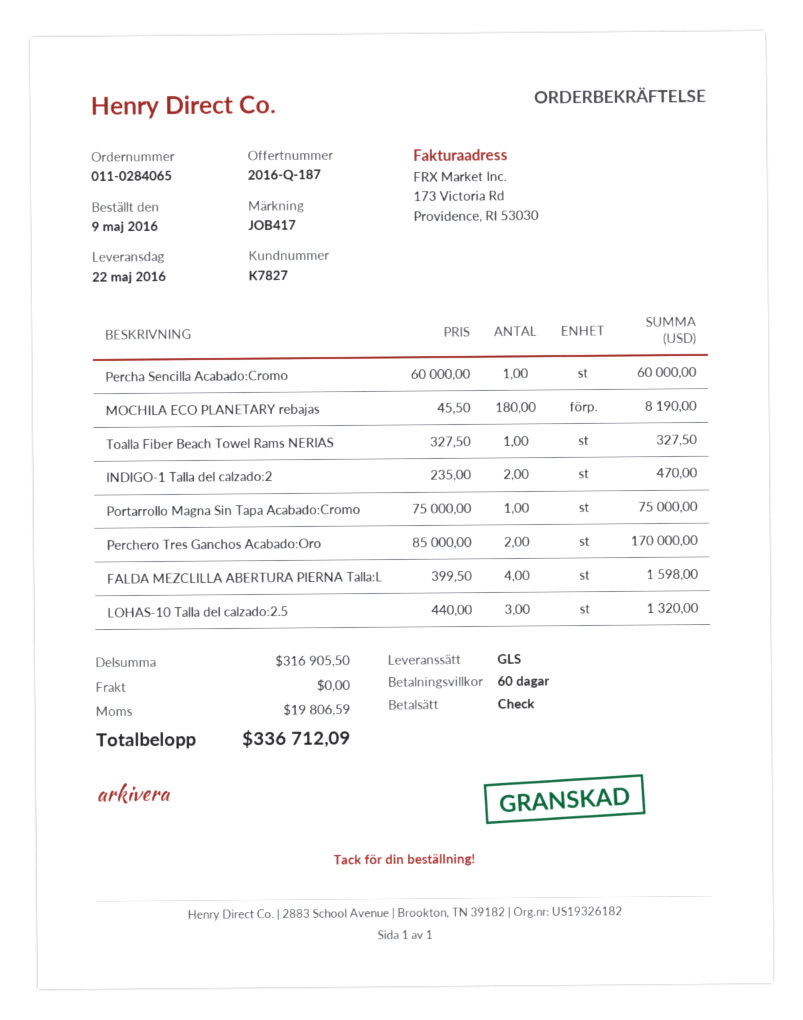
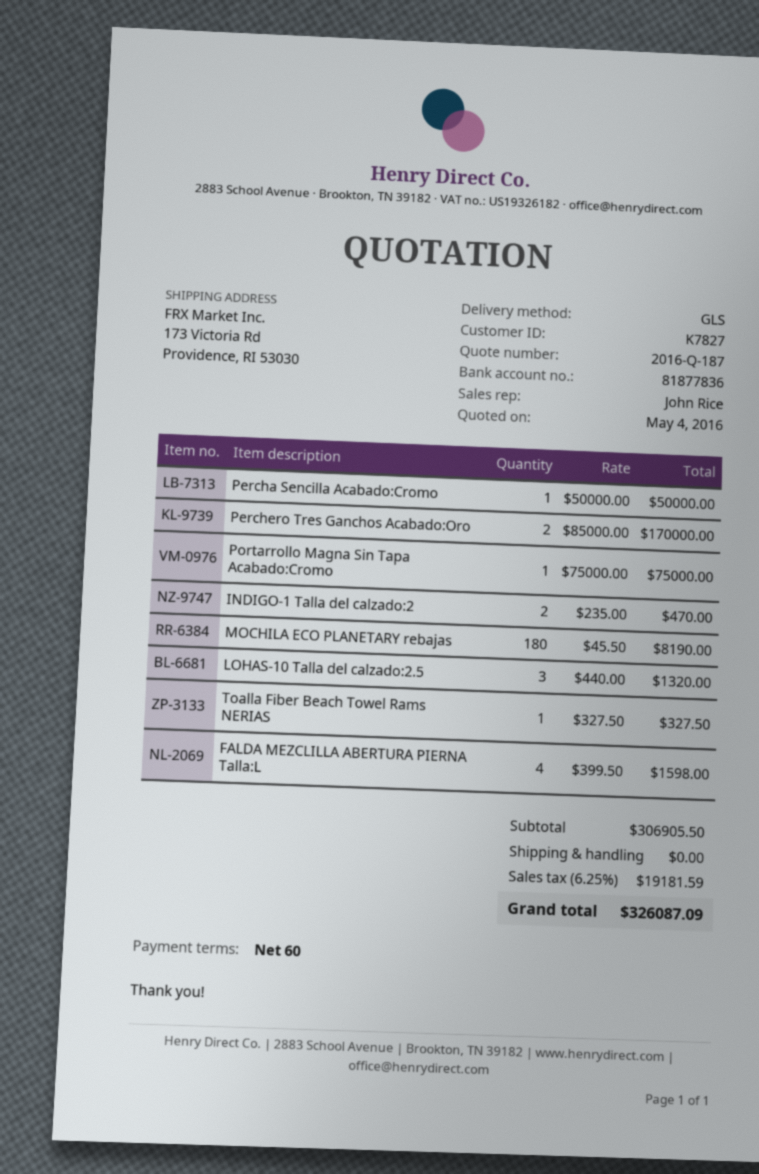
Percha Sencilla Acabado:Cromo: 1 x 60000.00 = 60000.00 -> 1 x 50000.00 = 50000.00
subtotal: 316905.50 -> 306905.50
tax: 19806.59 -> 19181.59
total: 336712.09 -> 326087.09

